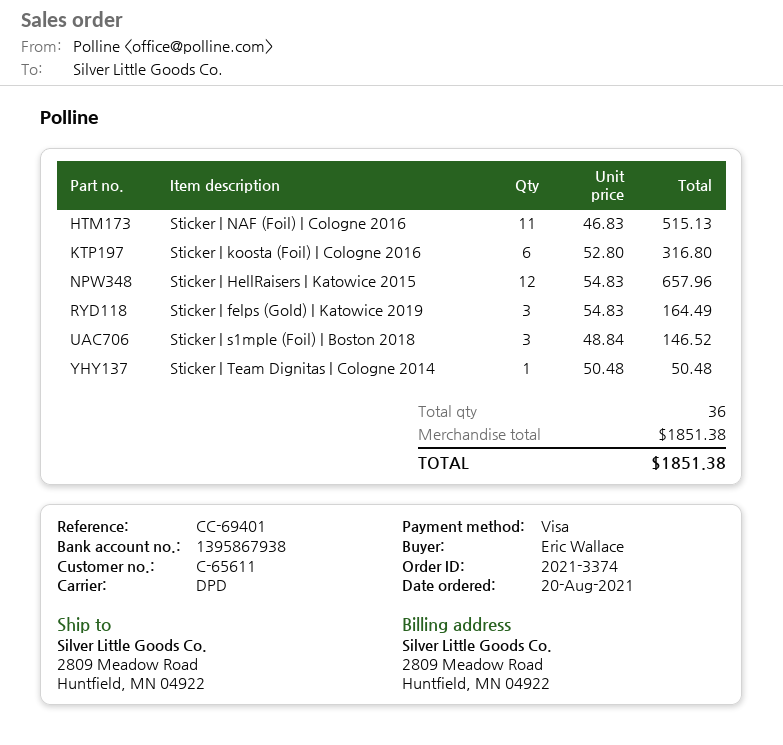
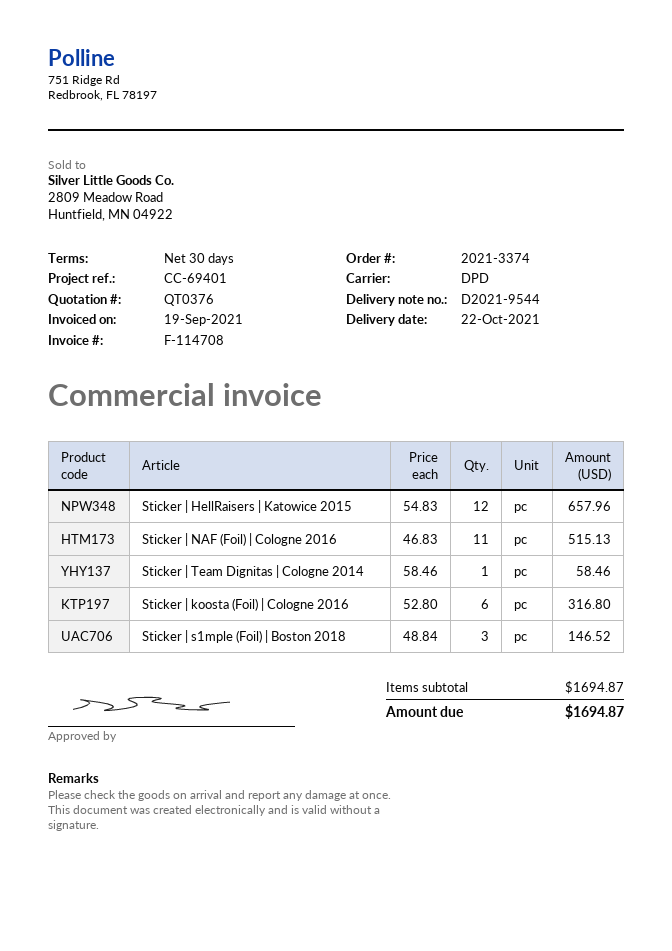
Sticker | felps (Gold) | Katowice 2019: 3 x 54.83 = 164.49 -> none
Sticker | Team Dignitas | Cologne 2014: 1 x 50.48 = 50.48 -> 1 x 58.46 = 58.46
subtotal: 1851.38 -> 1694.87
total: 1851.38 -> 1694.87

